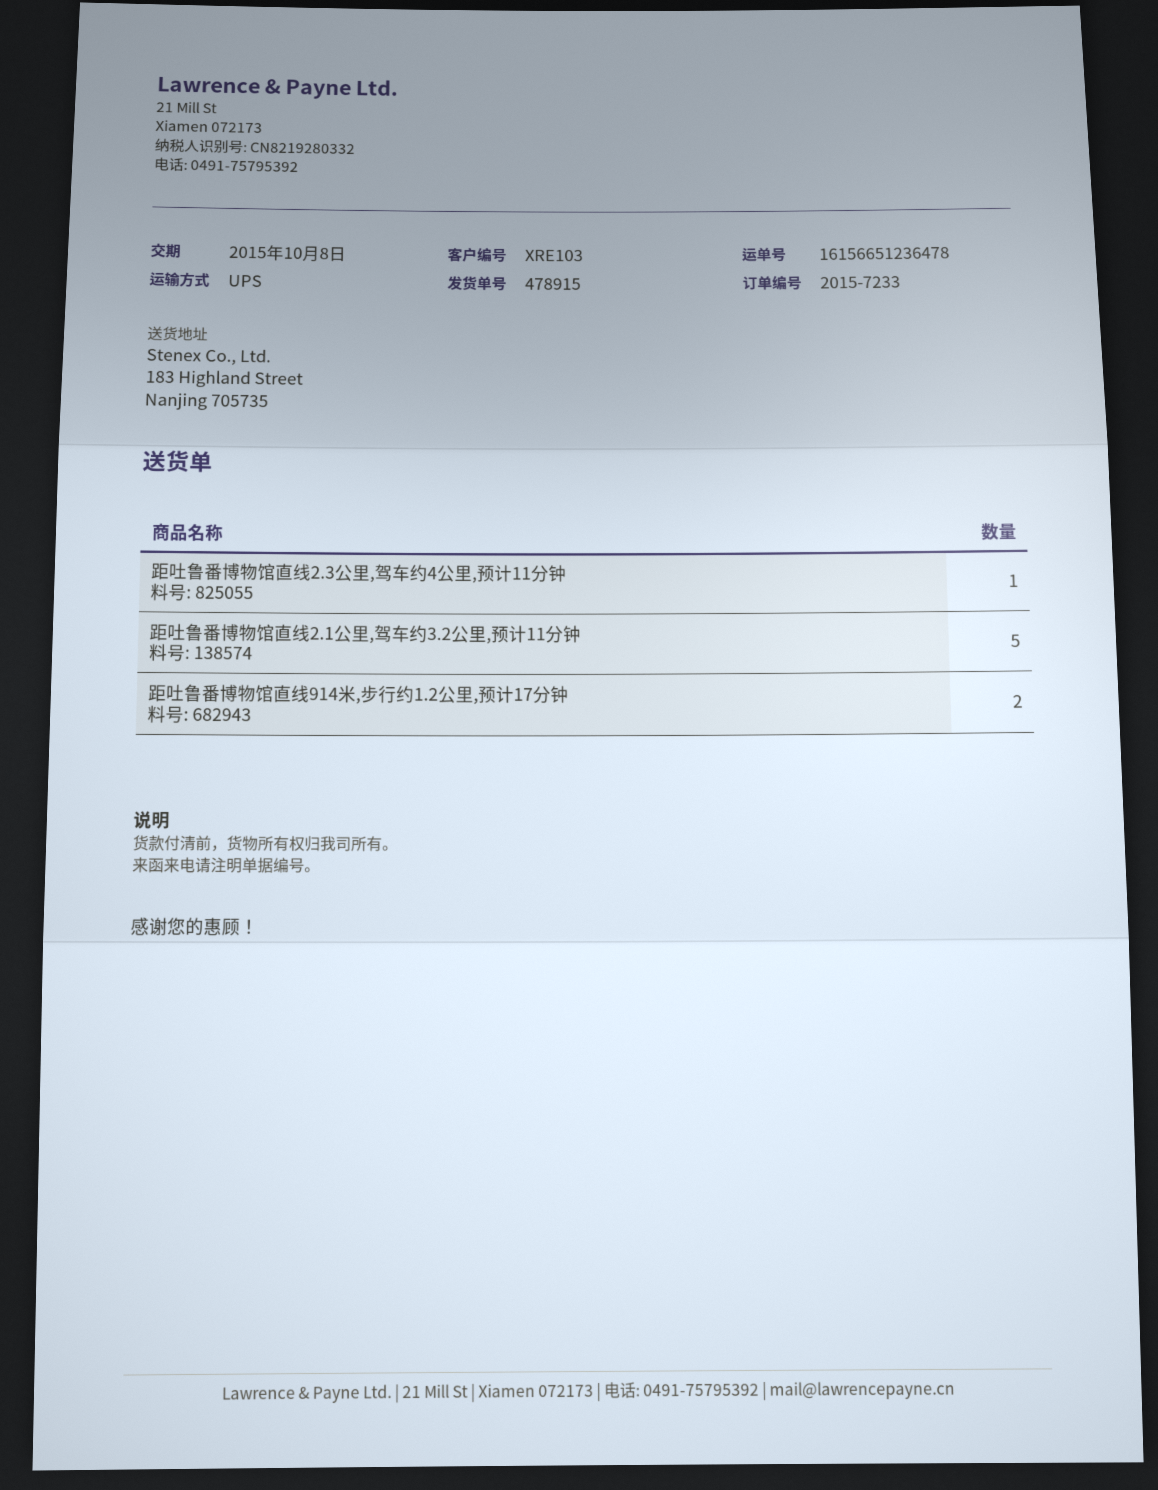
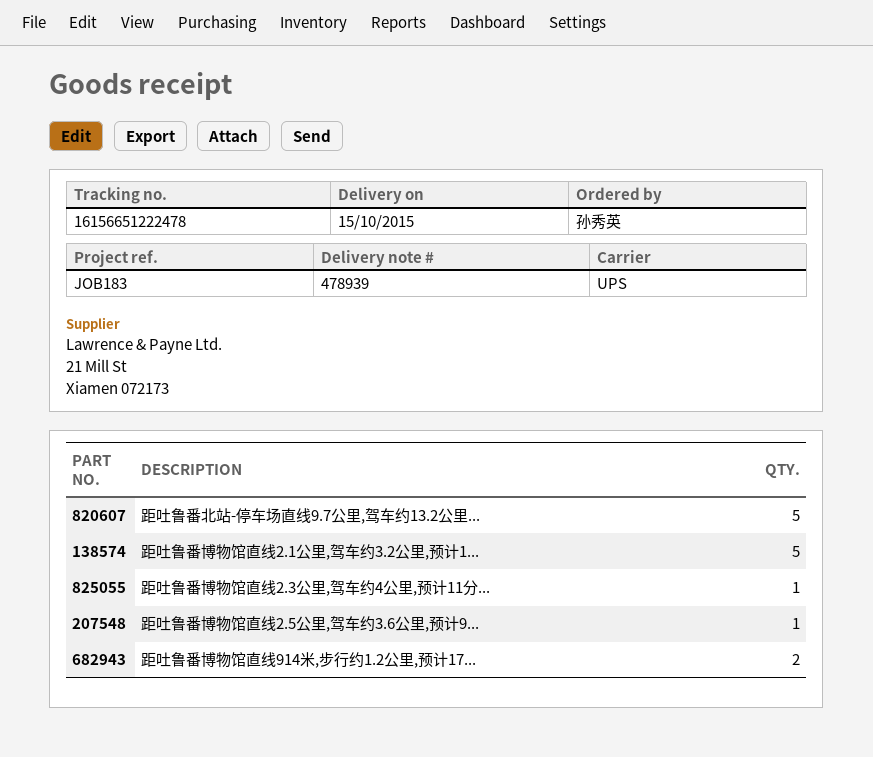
delivery note number: 478915 -> 478939
delivery date: 2015-10-08 -> 2015-10-15
tracking number: 16156651236478 -> 16156651222478
距吐鲁番北站-停车场直线9.7公里,驾车约13.2公里...: none -> 5
距吐鲁番博物馆直线2.5公里,驾车约3.6公里,预计9...: none -> 1

